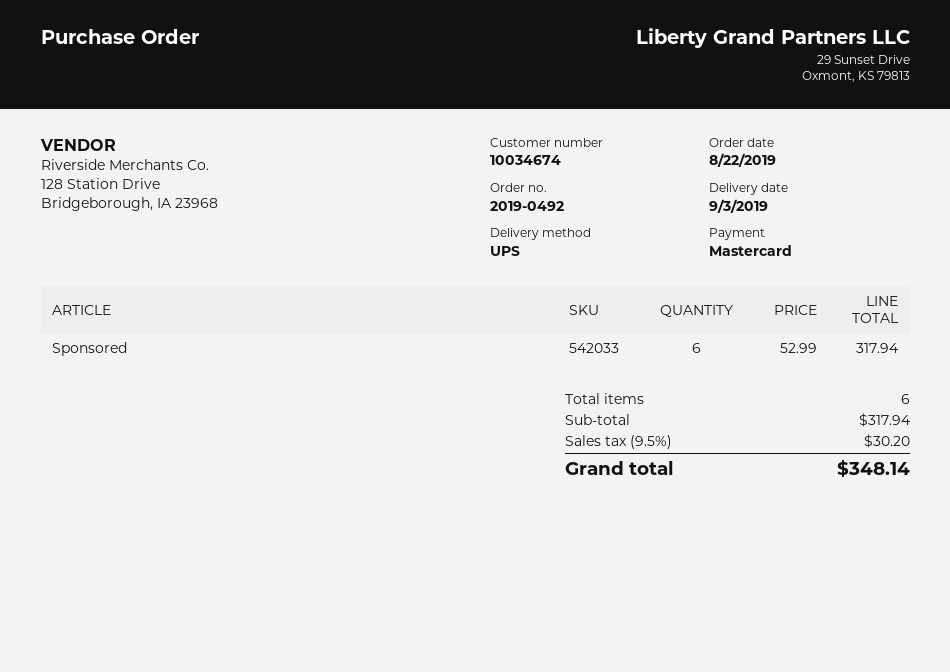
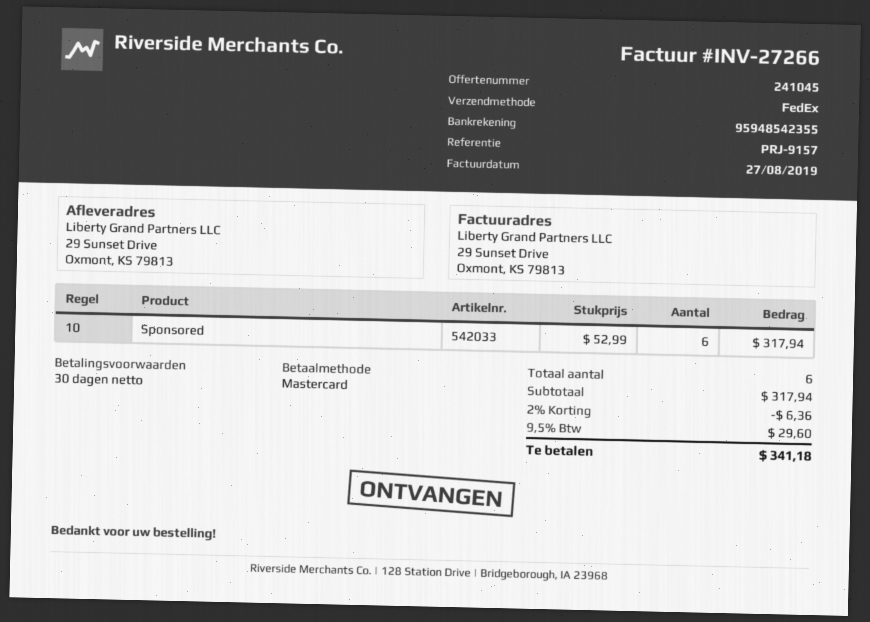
shipping method: UPS -> FedEx
discount: none -> 2% = 6.36
tax: 9.5% = 30.20 -> 9.5% = 29.60
total: 348.14 -> 341.18

